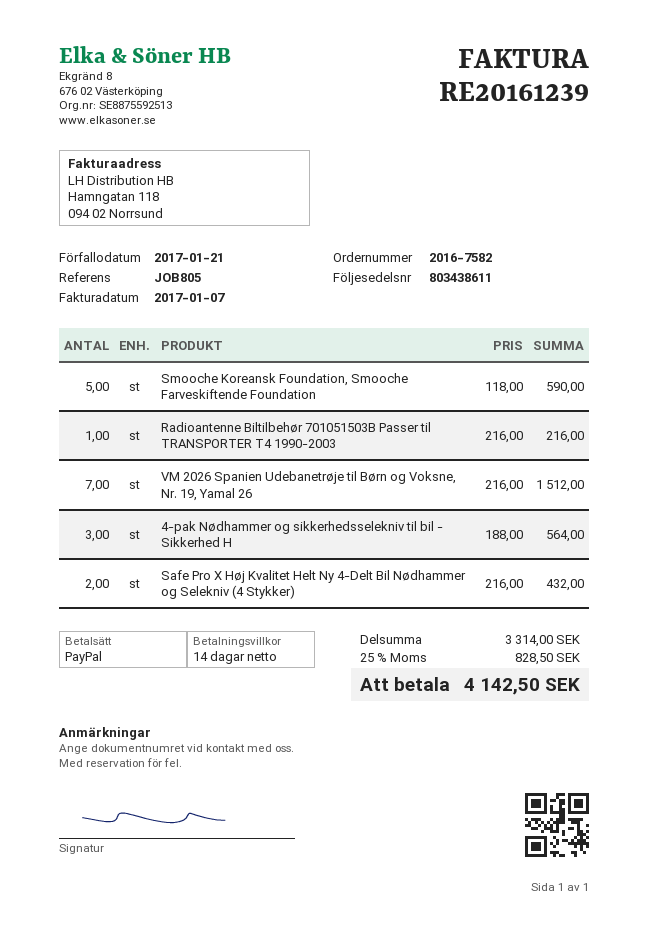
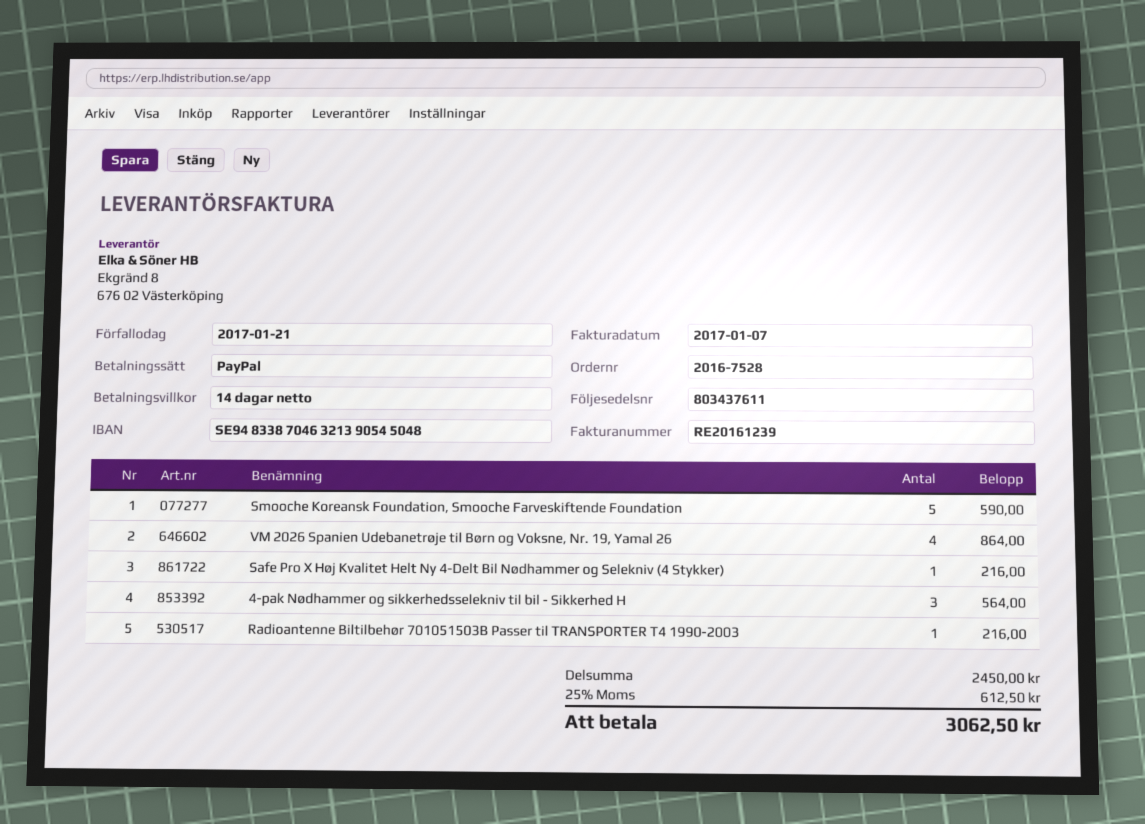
order number: 2016-7582 -> 2016-7528
delivery note number: 803438611 -> 803437611
VM 2026 Spanien Udebanetrøje til Børn og Voksne, Nr. 19, Yamal 26: 7 for 1512.00 -> 4 for 864.00
Safe Pro X Høj Kvalitet Helt Ny 4-Delt Bil Nødhammer og Selekniv (4 Stykker): 2 for 432.00 -> 1 for 216.00
subtotal: 3314.00 -> 2450.00
tax: 25% = 828.50 -> 25% = 612.50
total: 4142.50 -> 3062.50

